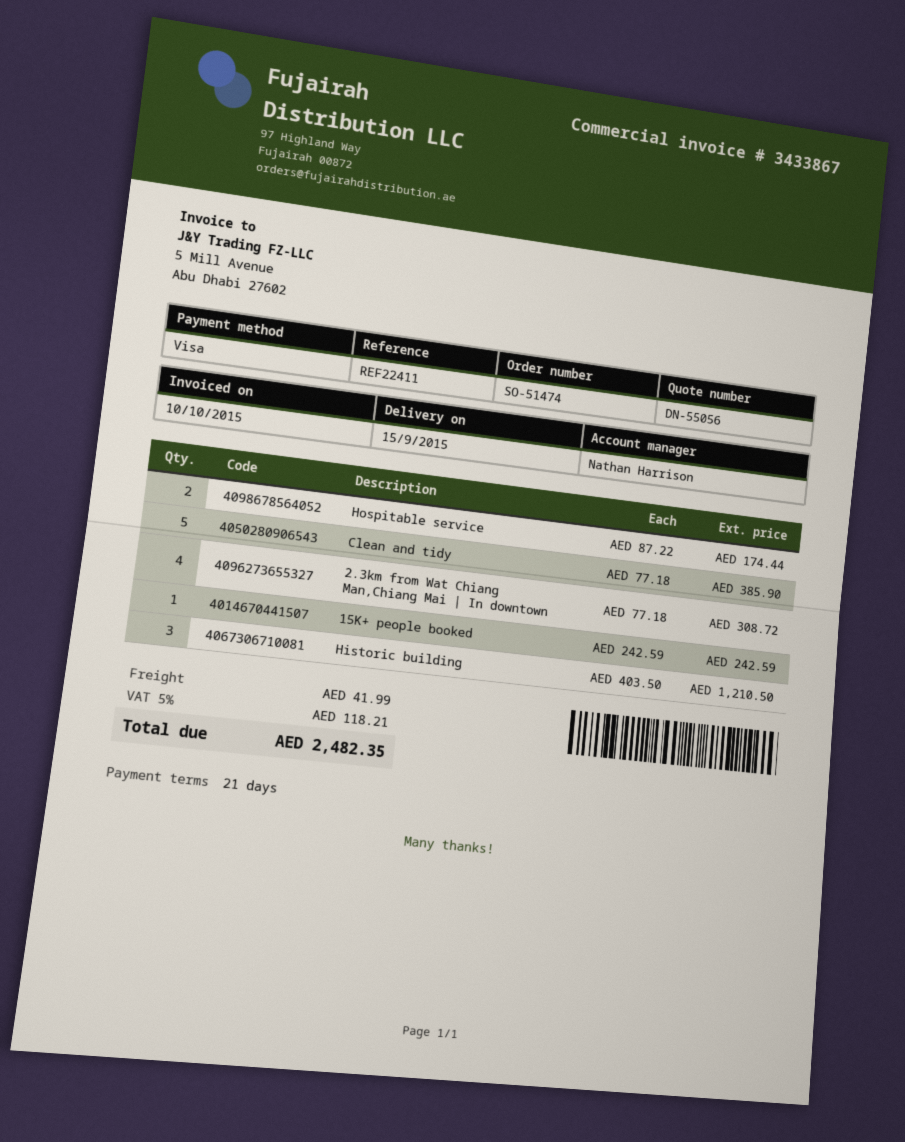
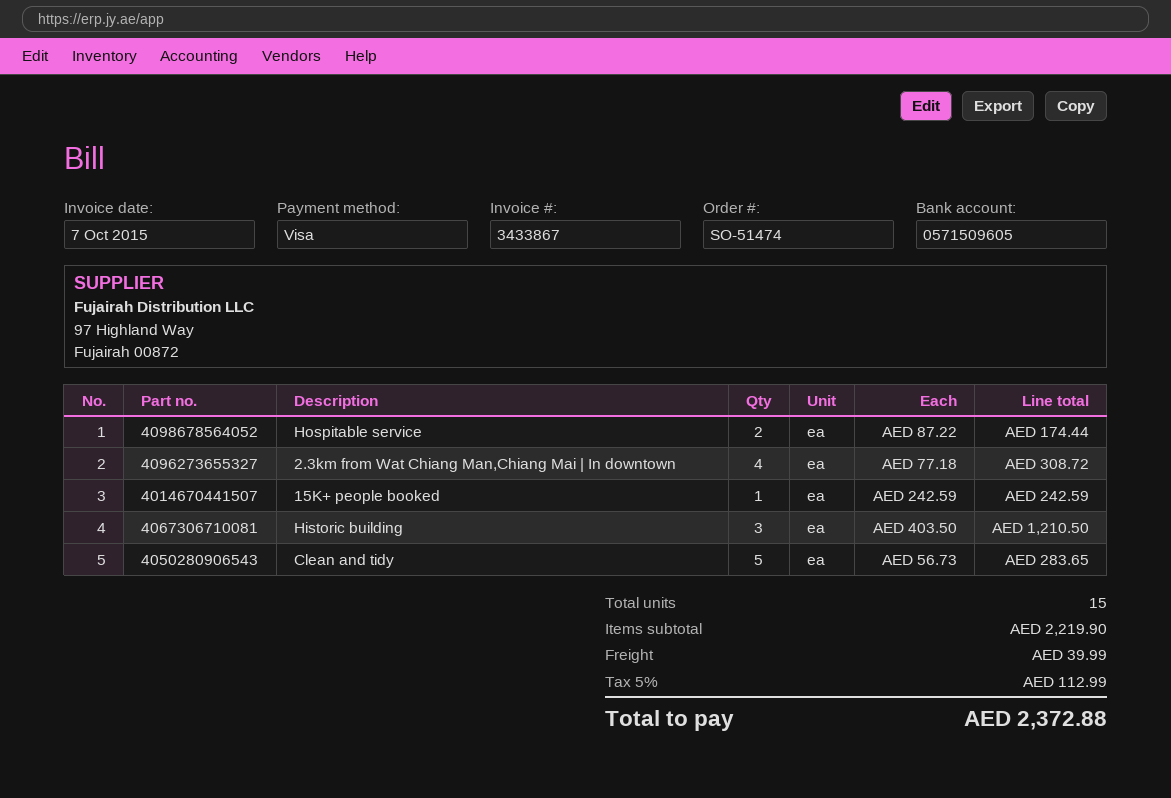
invoice date: 2015-10-10 -> 2015-10-07
Clean and tidy: 5 x 77.18 = 385.90 -> 5 x 56.73 = 283.65
shipping: 41.99 -> 39.99
tax: 5% = 118.21 -> 5% = 112.99
total: 2482.35 -> 2372.88

